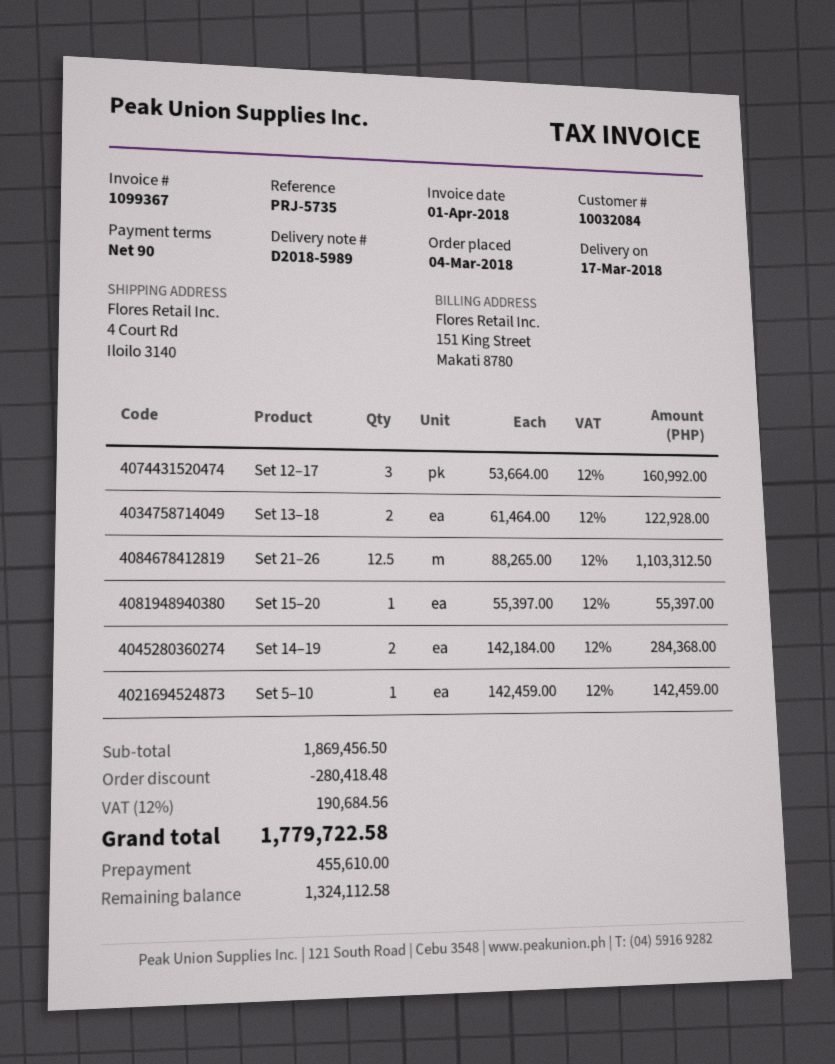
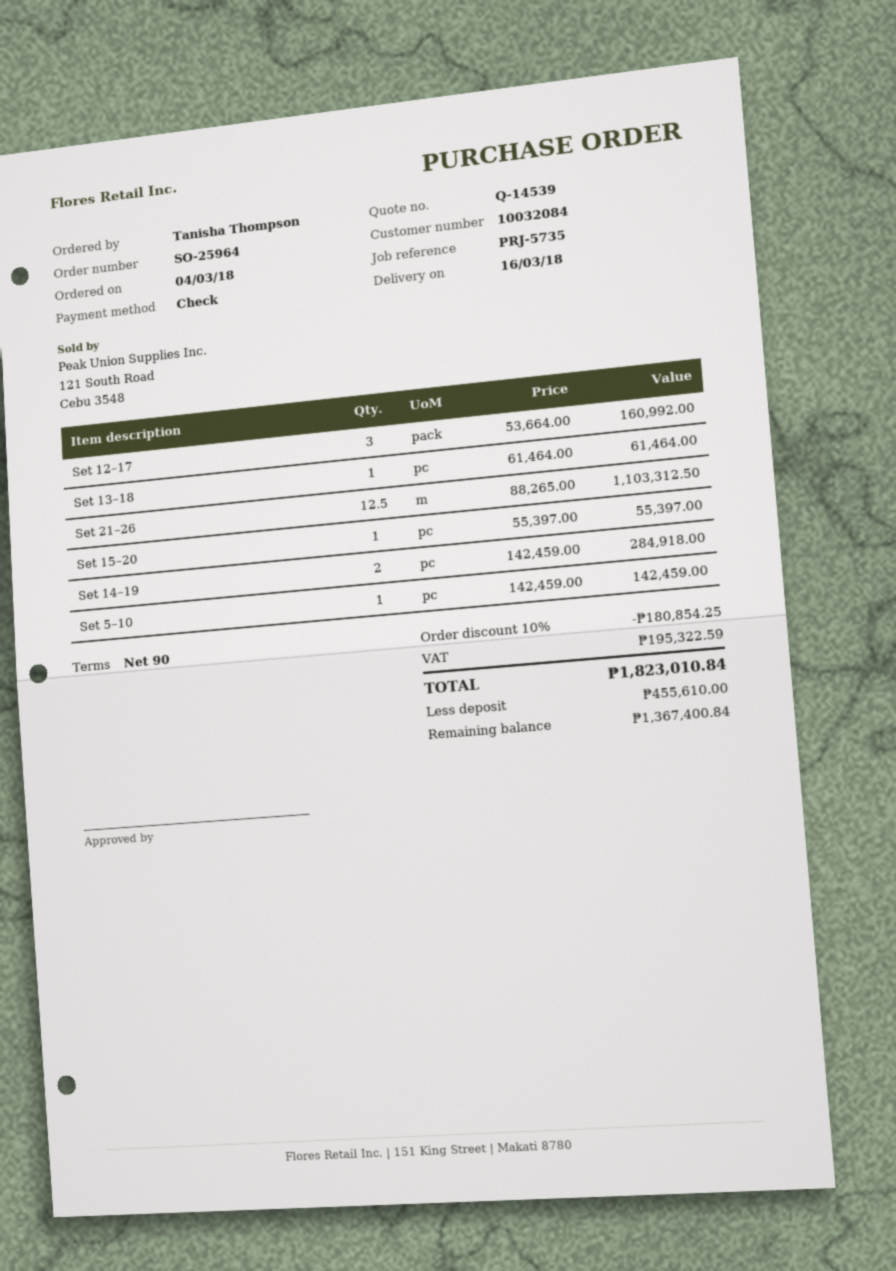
delivery date: 2018-03-17 -> 2018-03-16
Set 13–18: 2 x 61464.00 = 122928.00 -> 1 x 61464.00 = 61464.00
Set 14–19: 2 x 142184.00 = 284368.00 -> 2 x 142459.00 = 284918.00
discount: 280418.48 -> 180854.25
tax: 190684.56 -> 195322.59
total: 1779722.58 -> 1823010.84
balance: 1324112.58 -> 1367400.84

